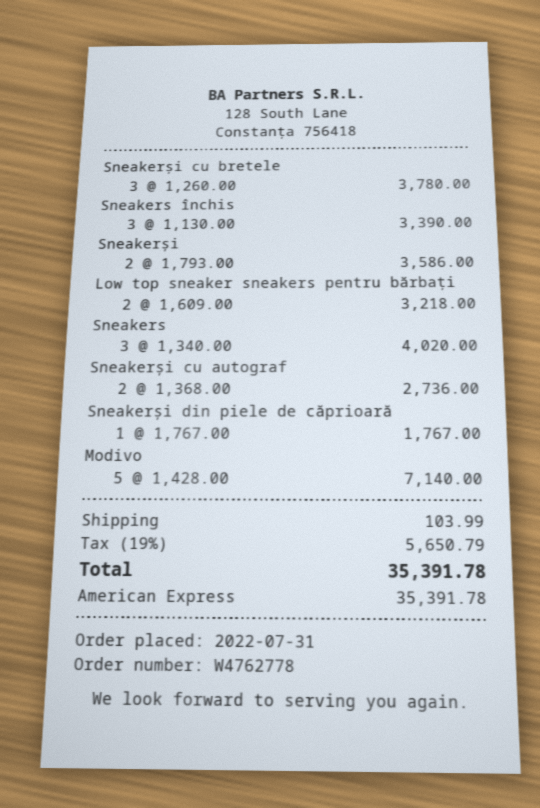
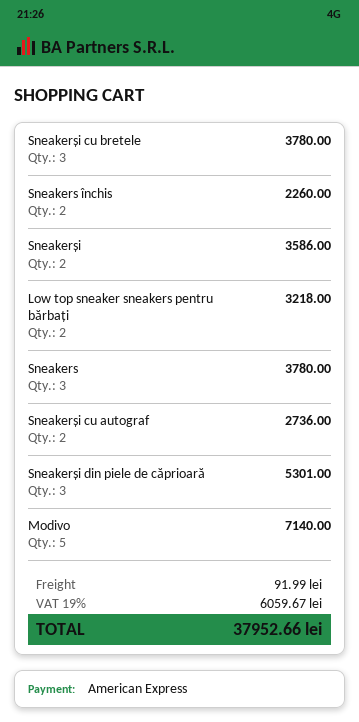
Sneakers închis: 3 for 3390.00 -> 2 for 2260.00
Sneakers: 3 for 4020.00 -> 3 for 3780.00
Sneakerși din piele de căprioară: 1 for 1767.00 -> 3 for 5301.00
shipping: 103.99 -> 91.99
tax: 19% = 5650.79 -> 19% = 6059.67
total: 35391.78 -> 37952.66

